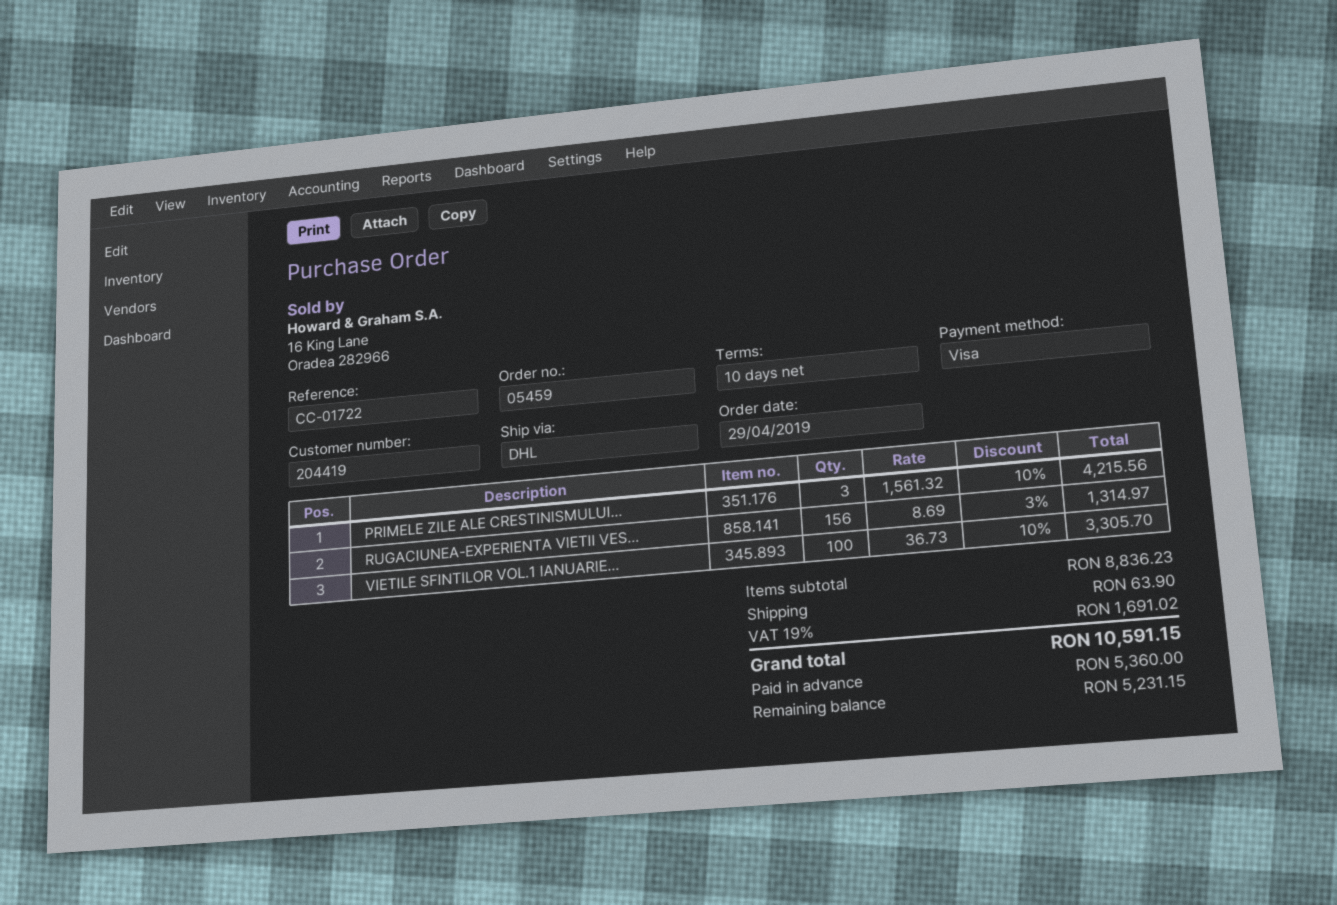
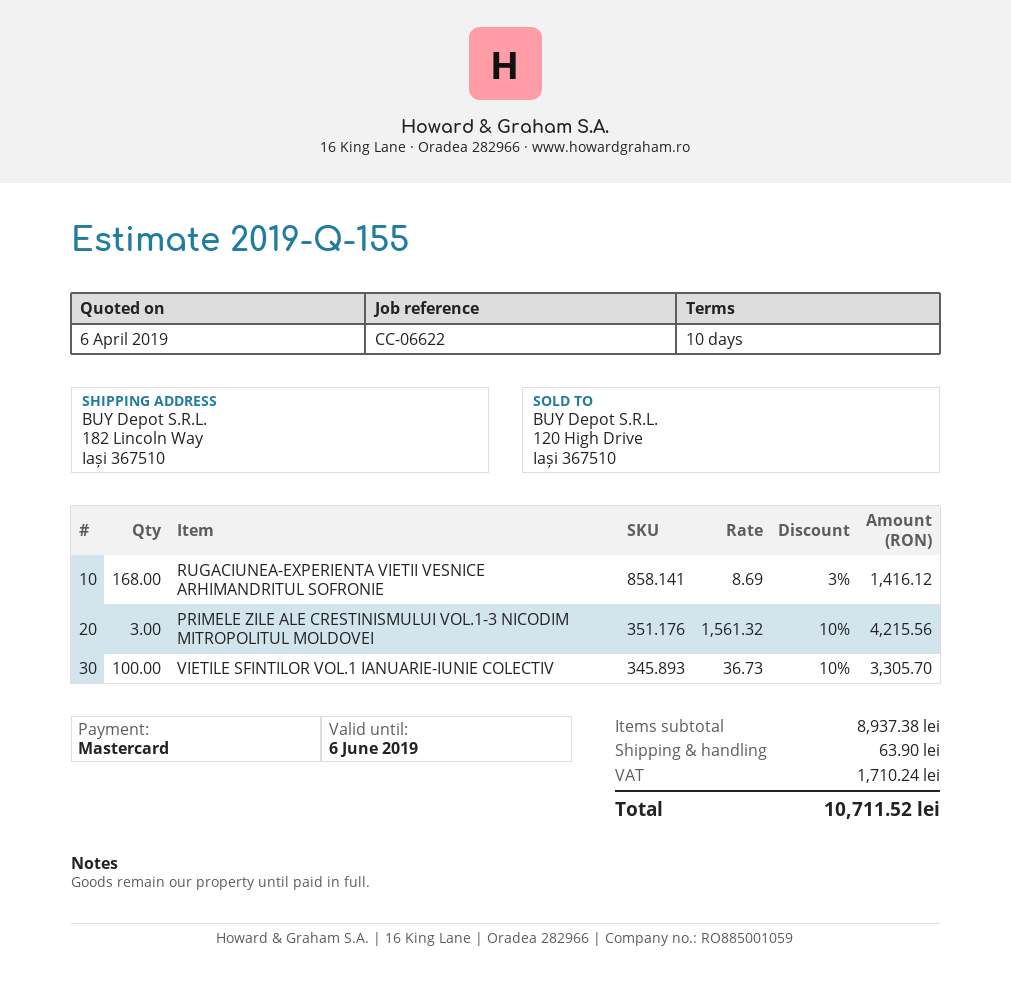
reference: CC-01722 -> CC-06622
payment method: Visa -> Mastercard
RUGACIUNEA-EXPERIENTA VIETII VES...: 156 x 8.69 - 3% = 1314.97 -> 168 x 8.69 - 3% = 1416.12
subtotal: 8836.23 -> 8937.38
tax: 1691.02 -> 1710.24
total: 10591.15 -> 10711.52

